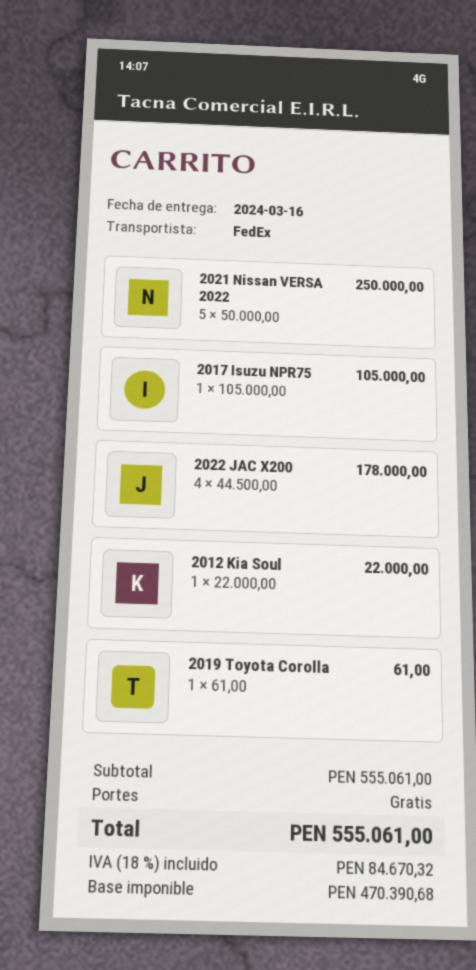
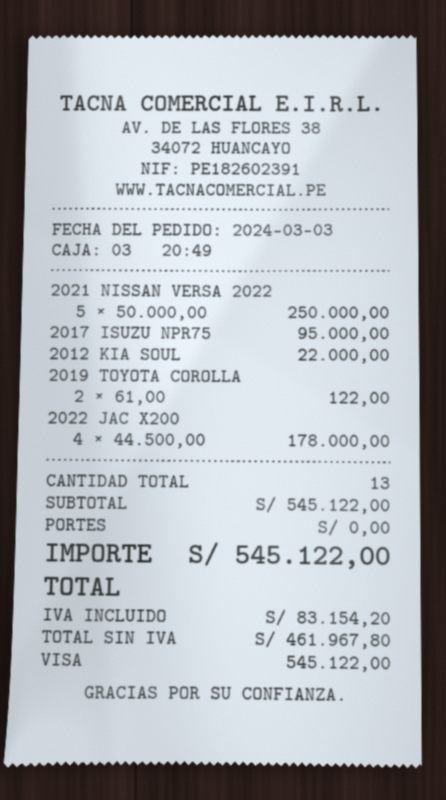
2017 Isuzu NPR75: 1 x 105000.00 = 105000.00 -> 1 x 95000.00 = 95000.00
2019 Toyota Corolla: 1 x 61.00 = 61.00 -> 2 x 61.00 = 122.00
subtotal: 555061.00 -> 545122.00
net: 470390.68 -> 461967.80
tax: 84670.32 -> 83154.20
total: 555061.00 -> 545122.00

